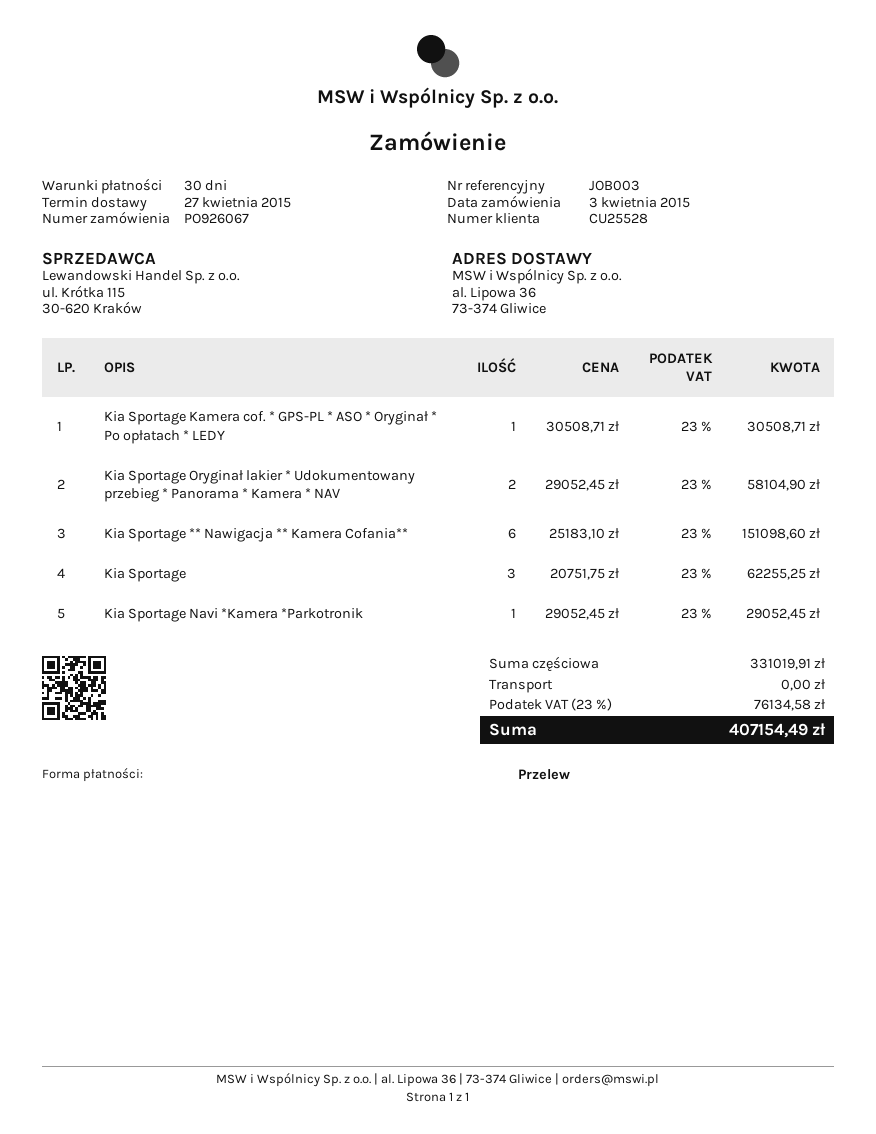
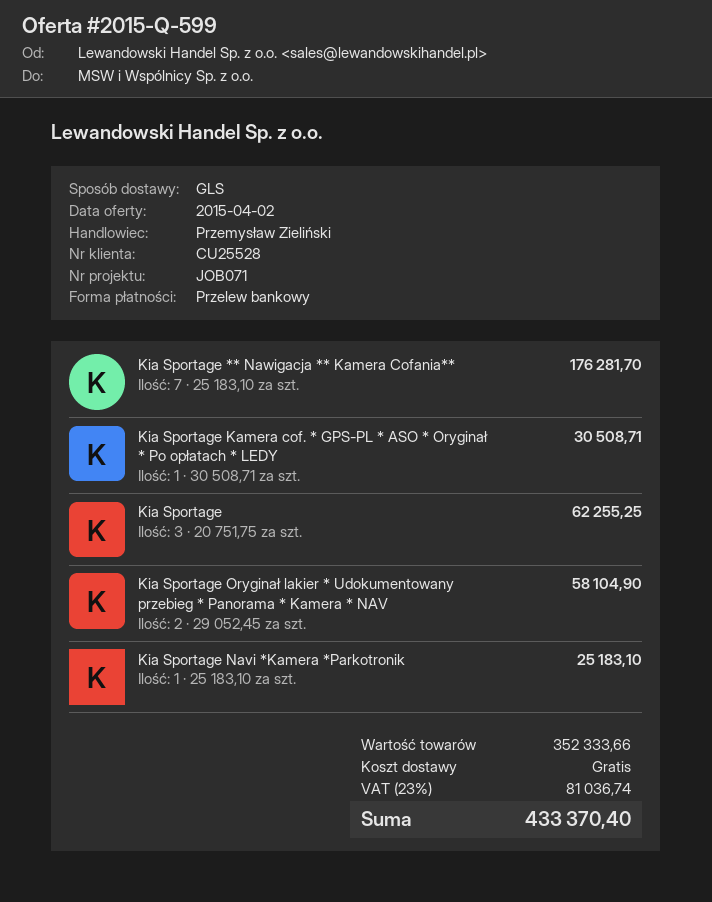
reference: JOB003 -> JOB071
Kia Sportage ** Nawigacja ** Kamera Cofania**: 6 x 25183.10 = 151098.60 -> 7 x 25183.10 = 176281.70
Kia Sportage Navi *Kamera *Parkotronik: 1 x 29052.45 = 29052.45 -> 1 x 25183.10 = 25183.10
subtotal: 331019.91 -> 352333.66
tax: 23% = 76134.58 -> 23% = 81036.74
total: 407154.49 -> 433370.40

